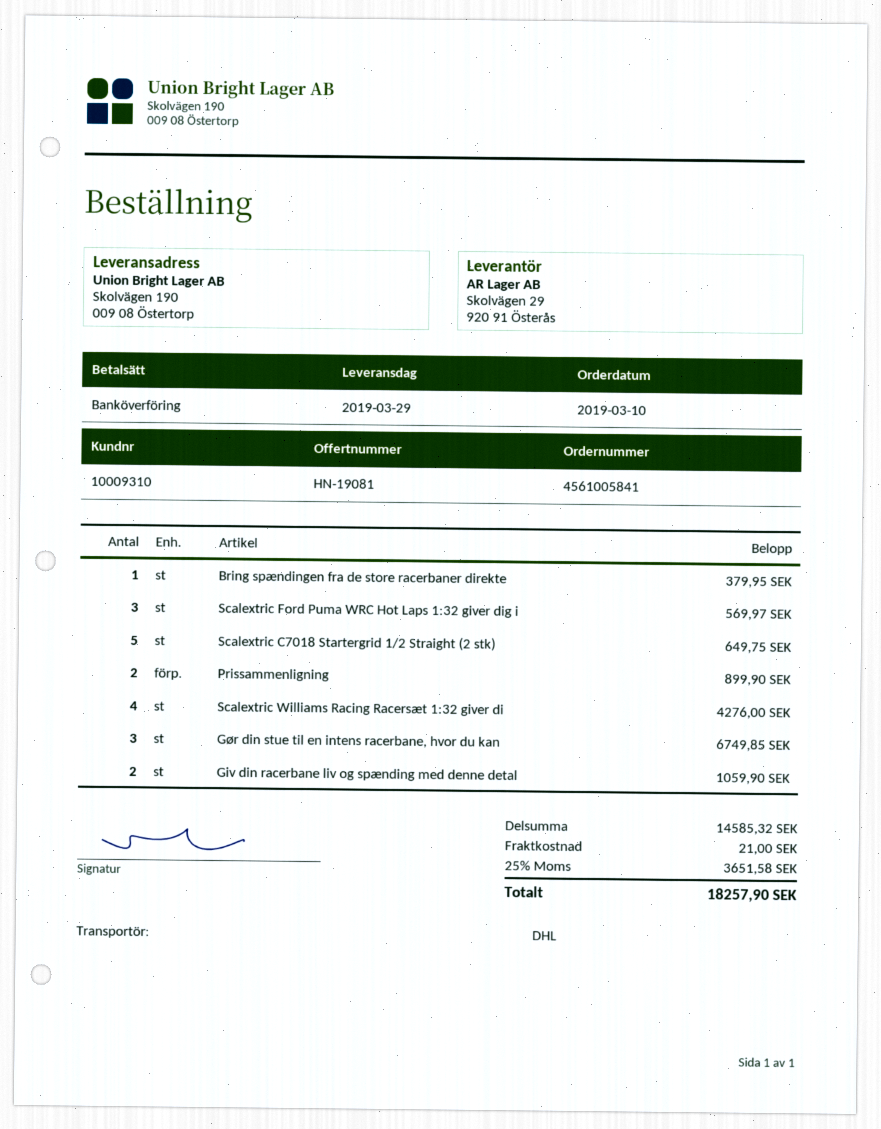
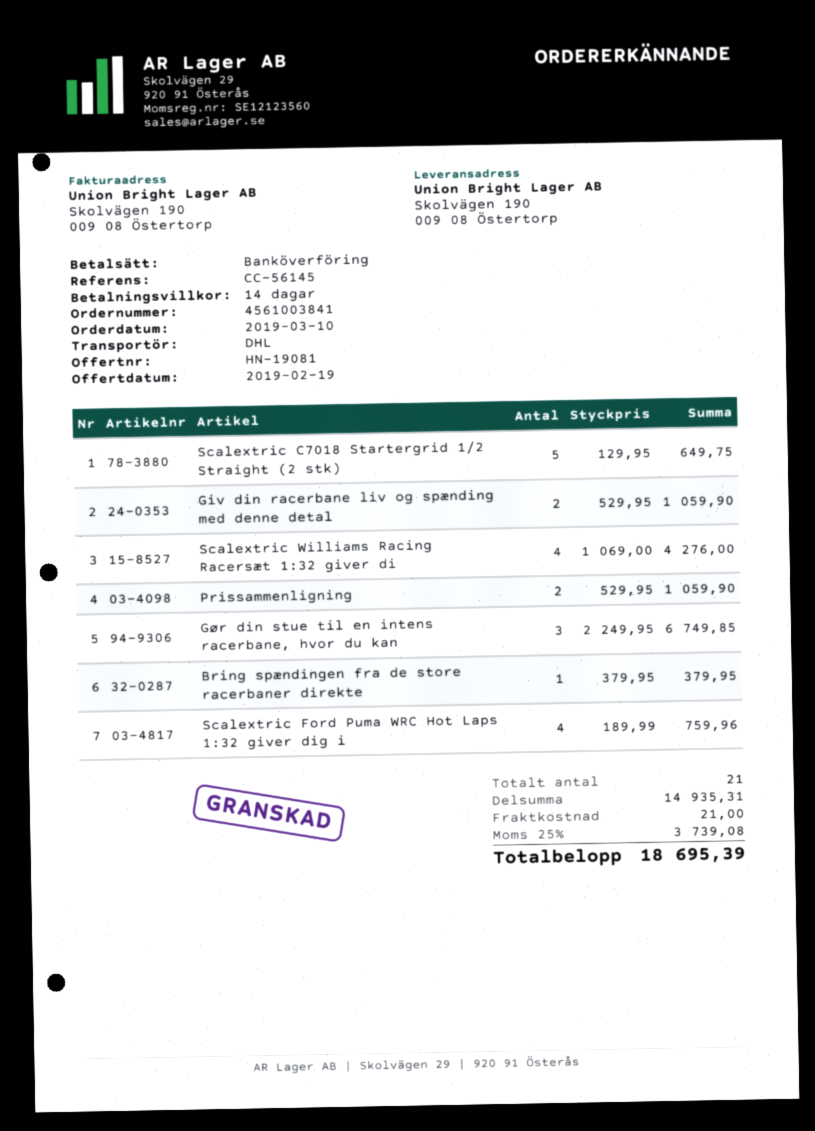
order number: 4561005841 -> 4561003841
Scalextric Ford Puma WRC Hot Laps 1:32 giver dig i: 3 for 569.97 -> 4 for 759.96
Prissammenligning: 2 for 899.90 -> 2 for 1059.90
subtotal: 14585.32 -> 14935.31
tax: 25% = 3651.58 -> 25% = 3739.08
total: 18257.90 -> 18695.39

